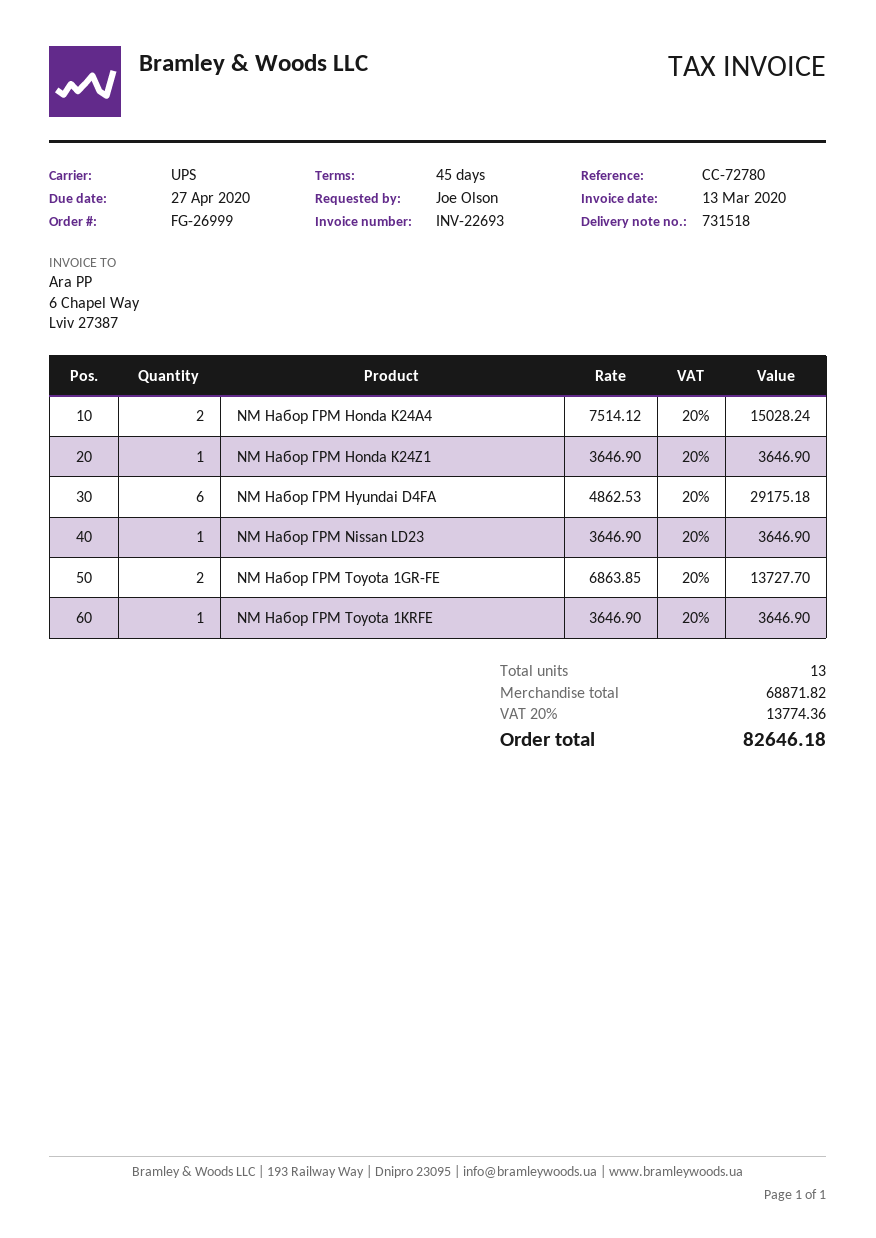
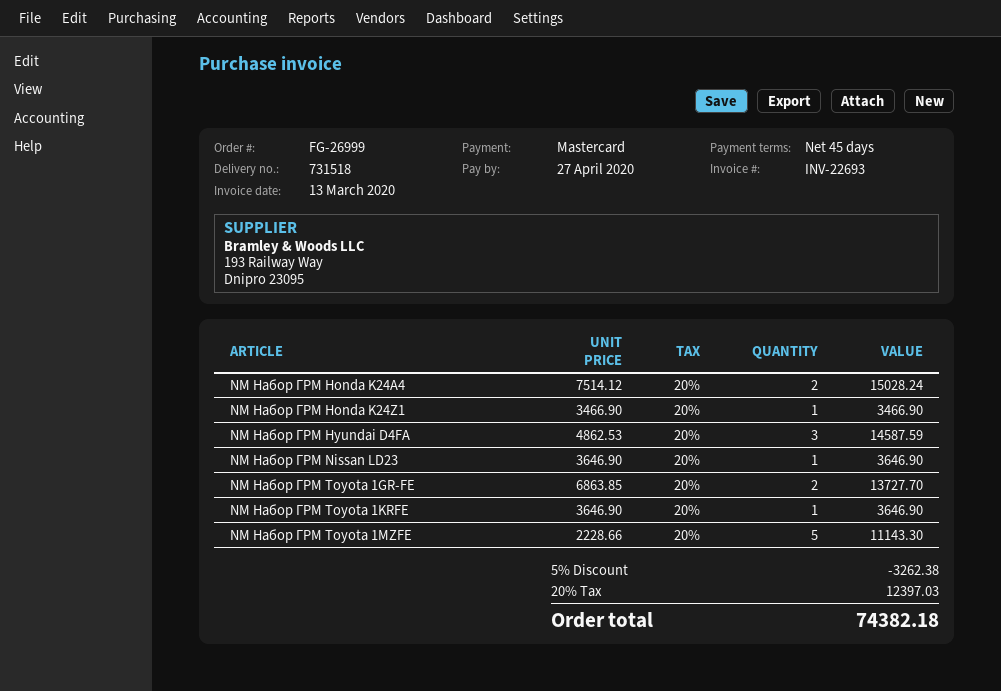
NM Набор ГРМ Honda K24Z1: 1 x 3646.90 = 3646.90 -> 1 x 3466.90 = 3466.90
NM Набор ГРМ Hyundai D4FA: 6 x 4862.53 = 29175.18 -> 3 x 4862.53 = 14587.59
NM Набор ГРМ Toyota 1MZFE: none -> 5 x 2228.66 = 11143.30
discount: none -> 5% = 3262.38
tax: 20% = 13774.36 -> 20% = 12397.03
total: 82646.18 -> 74382.18

